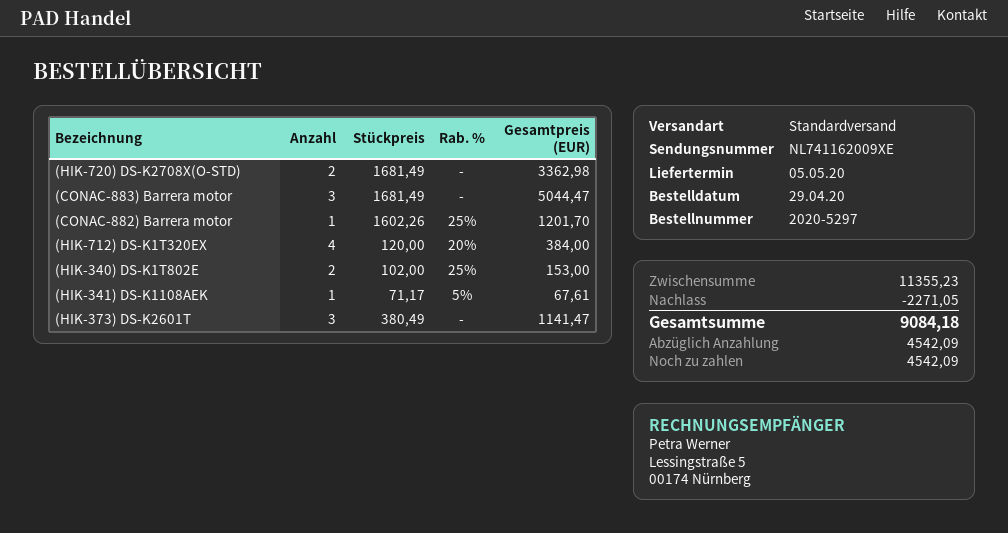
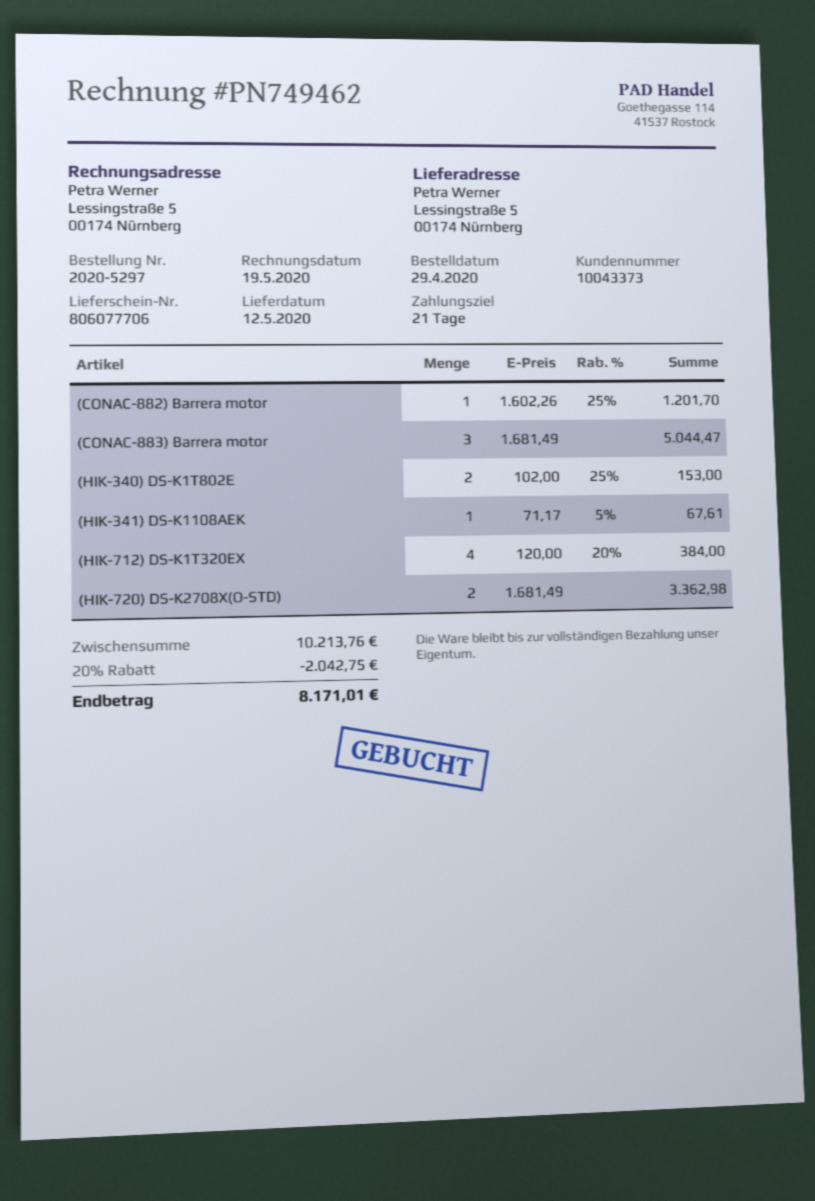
delivery date: 2020-05-05 -> 2020-05-12
(HIK-373) DS-K2601T: 3 x 380.49 = 1141.47 -> none
subtotal: 11355.23 -> 10213.76
discount: 2271.05 -> 2042.75
total: 9084.18 -> 8171.01

